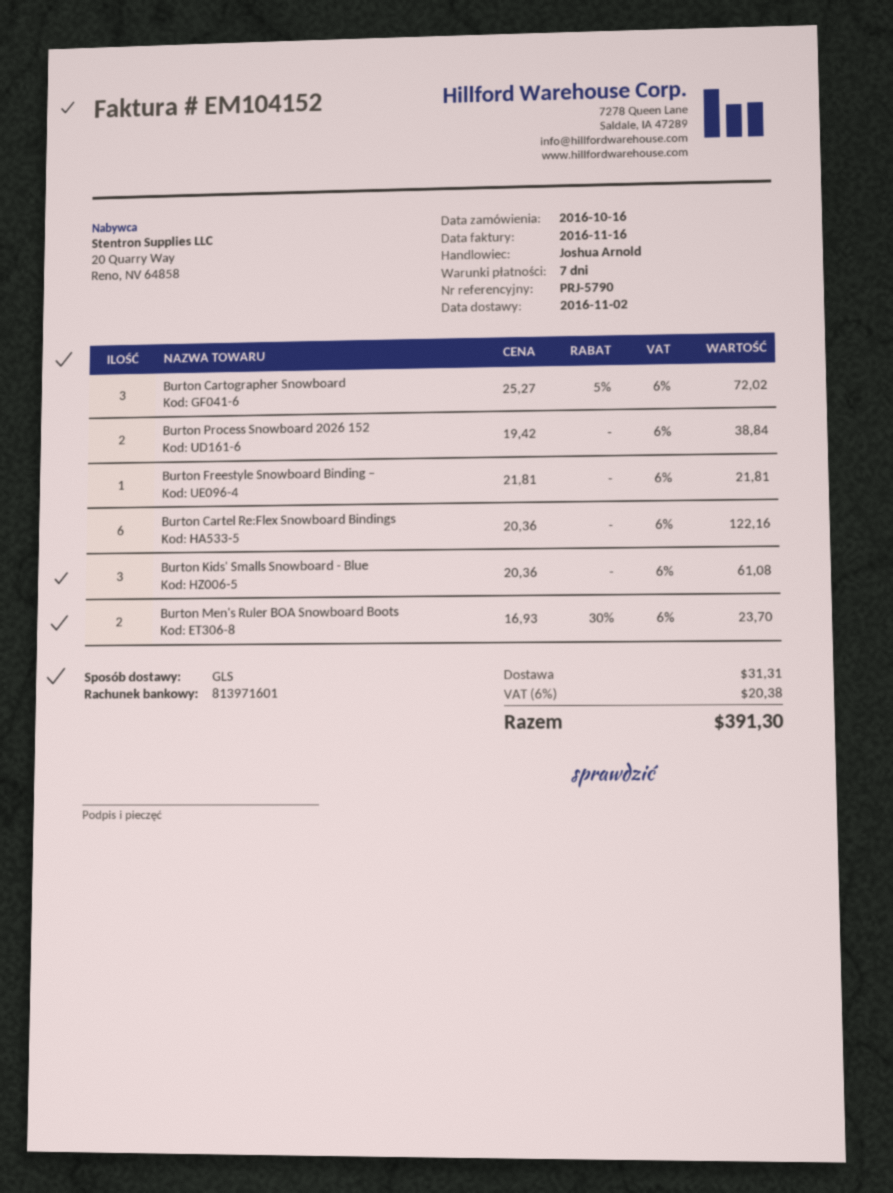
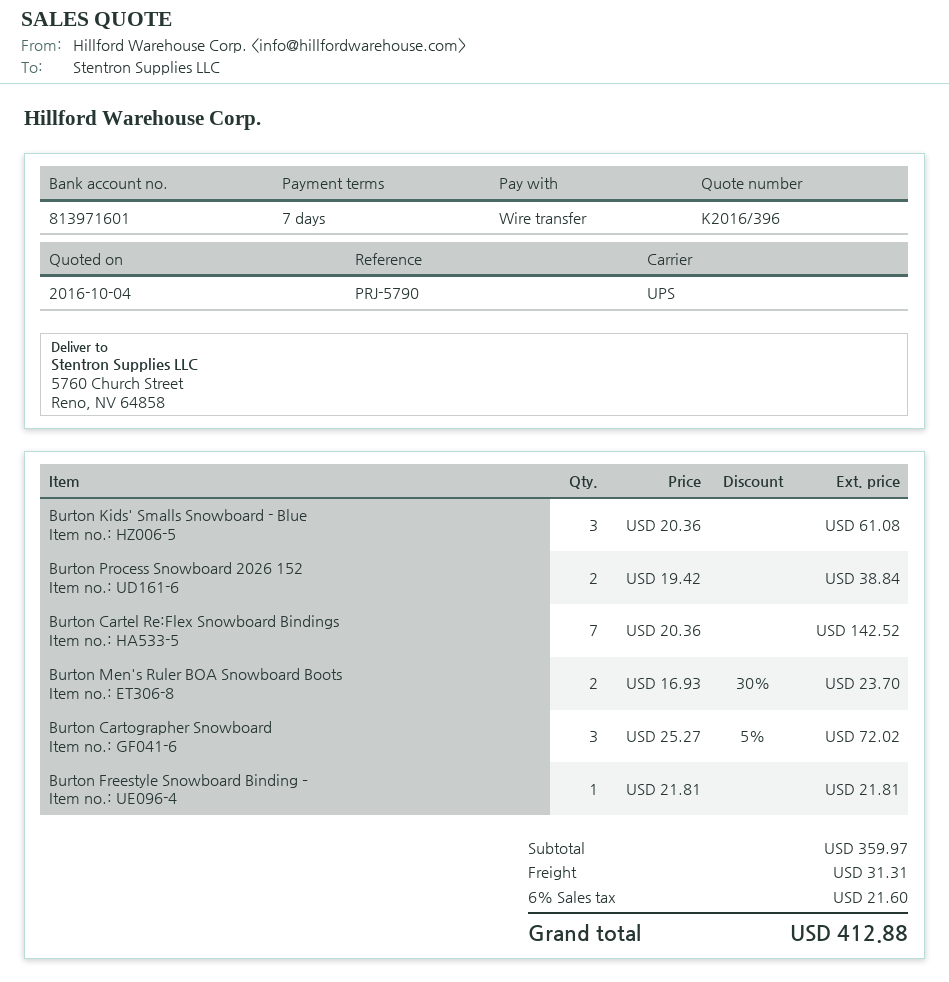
shipping method: GLS -> UPS
Burton Cartel Re:Flex Snowboard Bindings: 6 x 20.36 = 122.16 -> 7 x 20.36 = 142.52
tax: 6% = 20.38 -> 6% = 21.60
total: 391.30 -> 412.88

